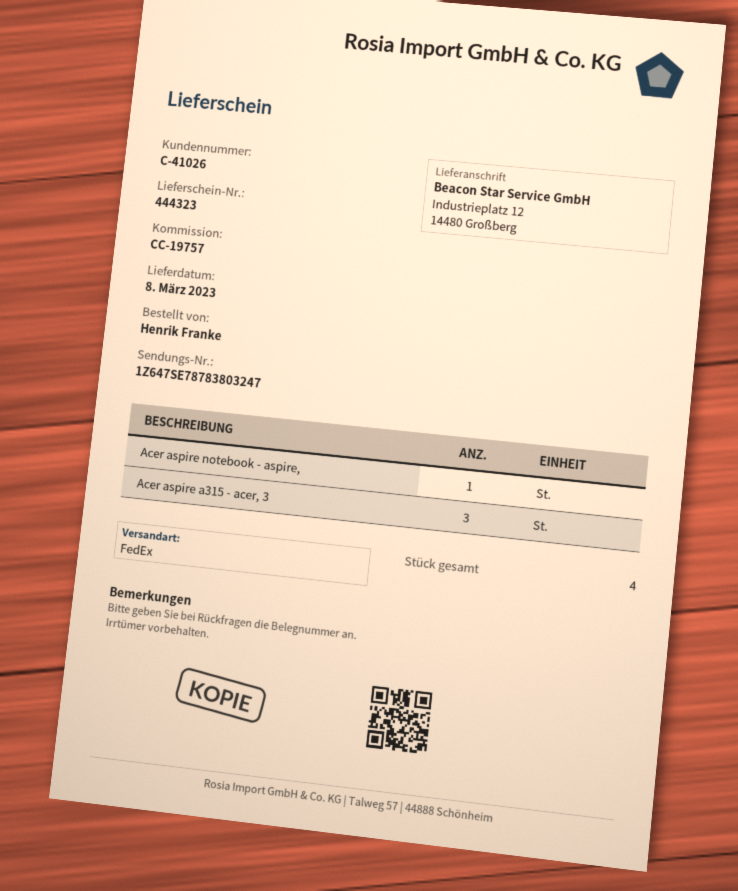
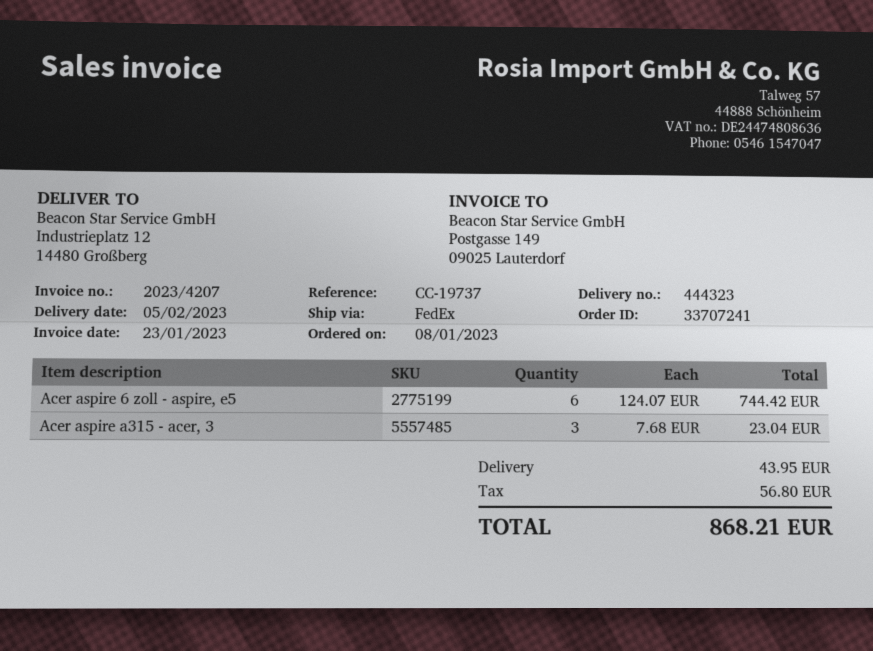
delivery date: 2023-03-08 -> 2023-02-05
reference: CC-19757 -> CC-19737
Acer aspire notebook - aspire,: 1 -> none
Acer aspire 6 zoll - aspire, e5: none -> 6

